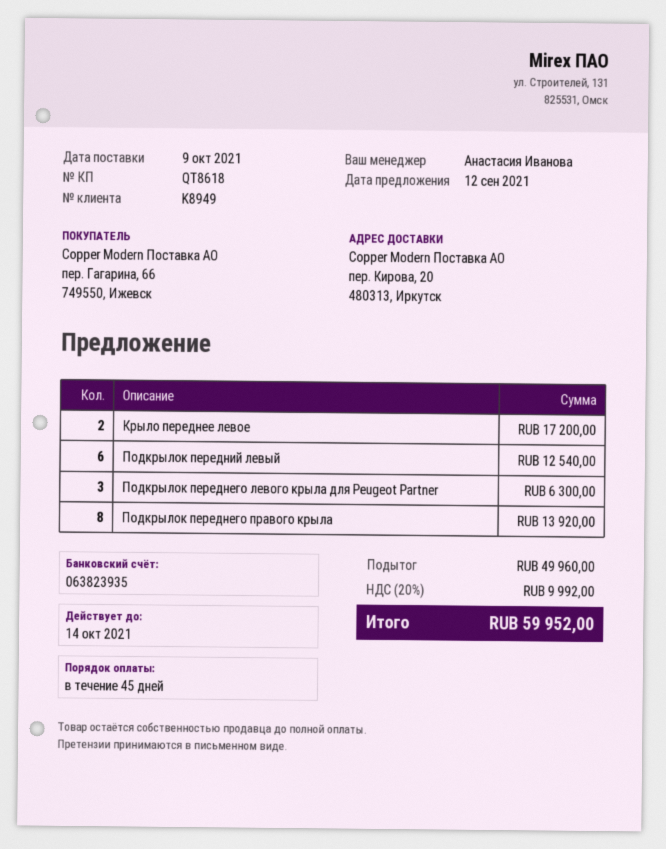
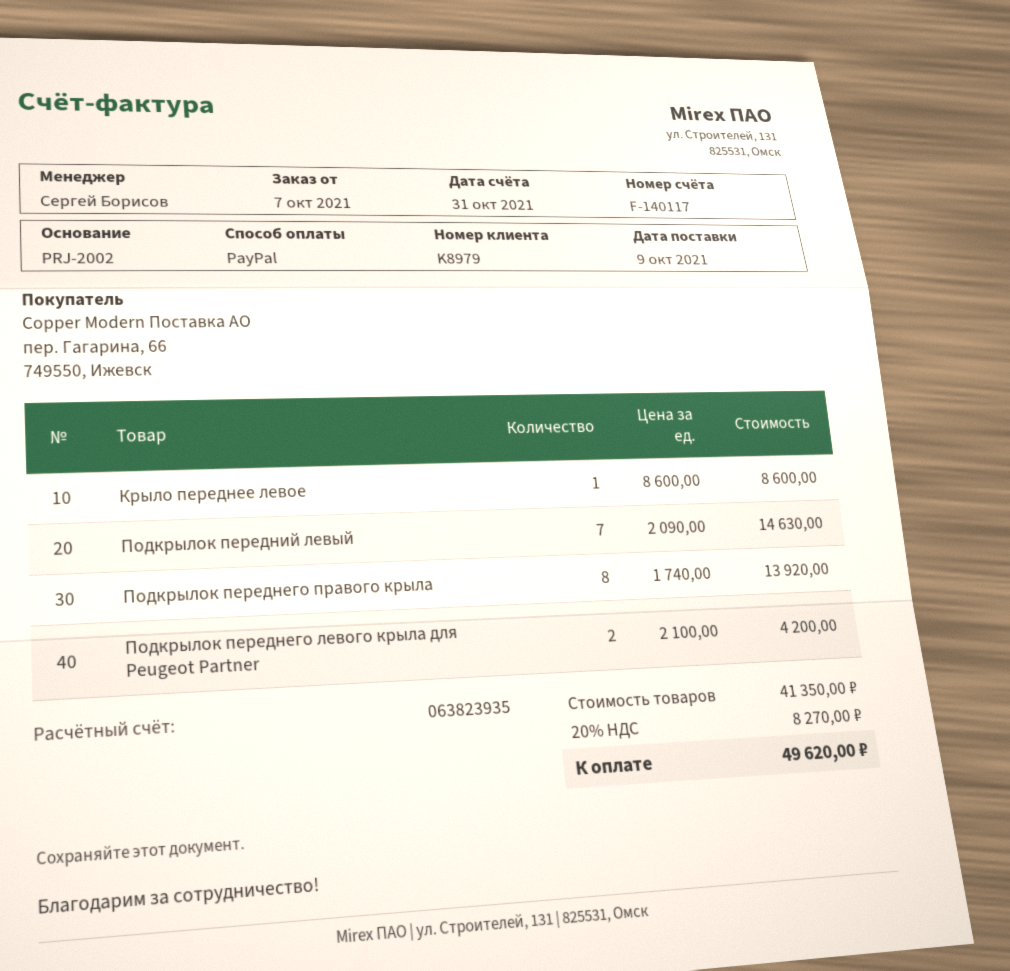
customer number: K8949 -> K8979
sales rep: Анастасия Иванова -> Сергей Борисов
Крыло переднее левое: 2 for 17200.00 -> 1 for 8600.00
Подкрылок передний левый: 6 for 12540.00 -> 7 for 14630.00
Подкрылок переднего левого крыла для Peugeot Partner: 3 for 6300.00 -> 2 for 4200.00
subtotal: 49960.00 -> 41350.00
tax: 20% = 9992.00 -> 20% = 8270.00
total: 59952.00 -> 49620.00

